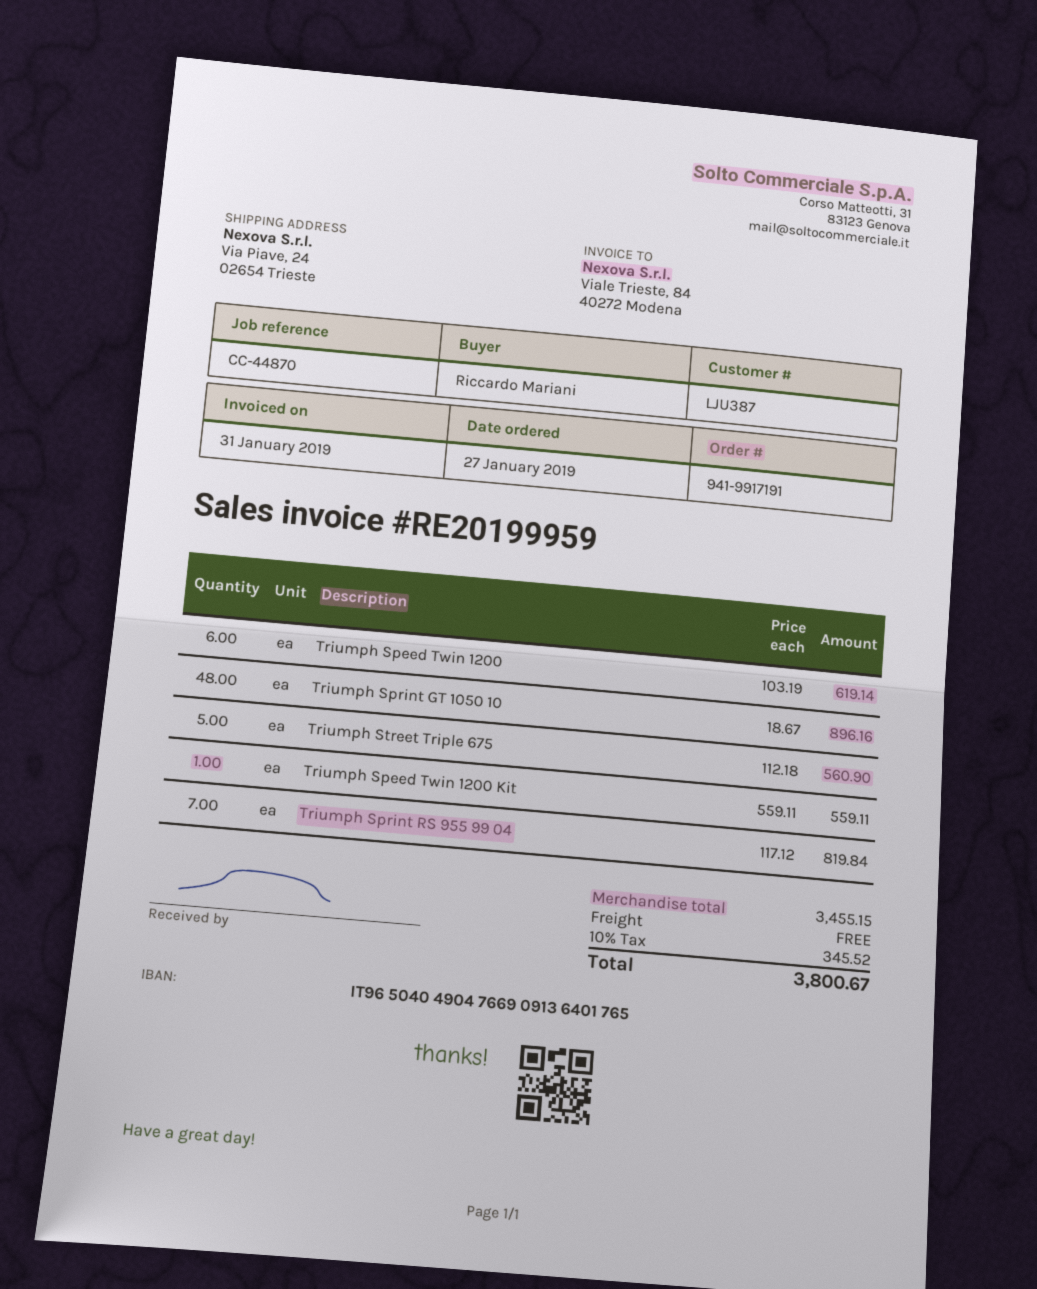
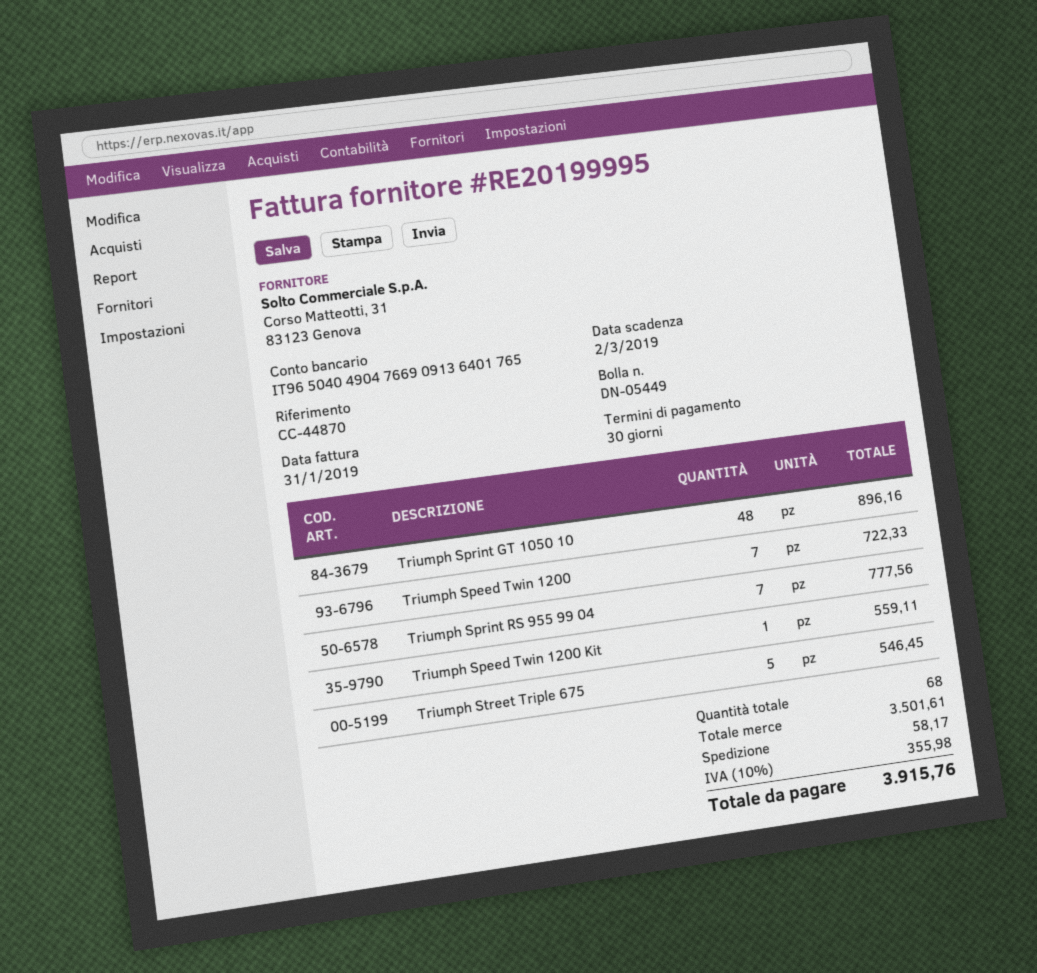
invoice number: RE20199959 -> RE20199995
Triumph Speed Twin 1200: 6 for 619.14 -> 7 for 722.33
Triumph Street Triple 675: 5 for 560.90 -> 5 for 546.45
Triumph Sprint RS 955 99 04: 7 for 819.84 -> 7 for 777.56
subtotal: 3455.15 -> 3501.61
shipping: 0.00 -> 58.17
tax: 10% = 345.52 -> 10% = 355.98
total: 3800.67 -> 3915.76

